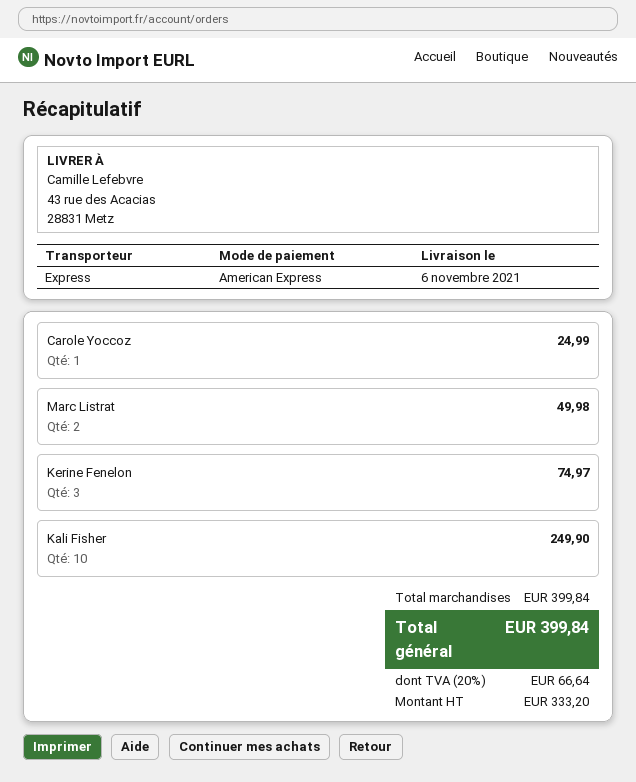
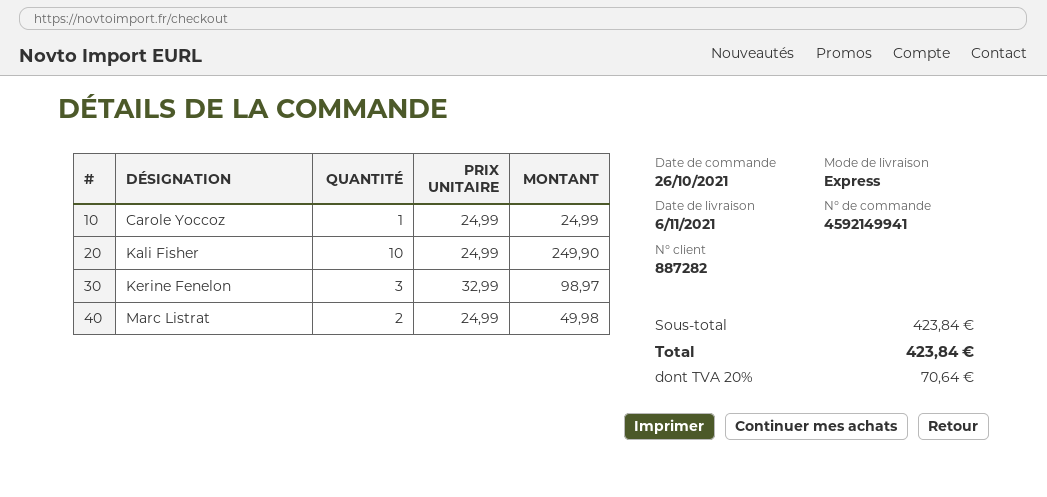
Kerine Fenelon: 3 for 74.97 -> 3 for 98.97
subtotal: 399.84 -> 423.84
tax: 20% = 66.64 -> 20% = 70.64
total: 399.84 -> 423.84

